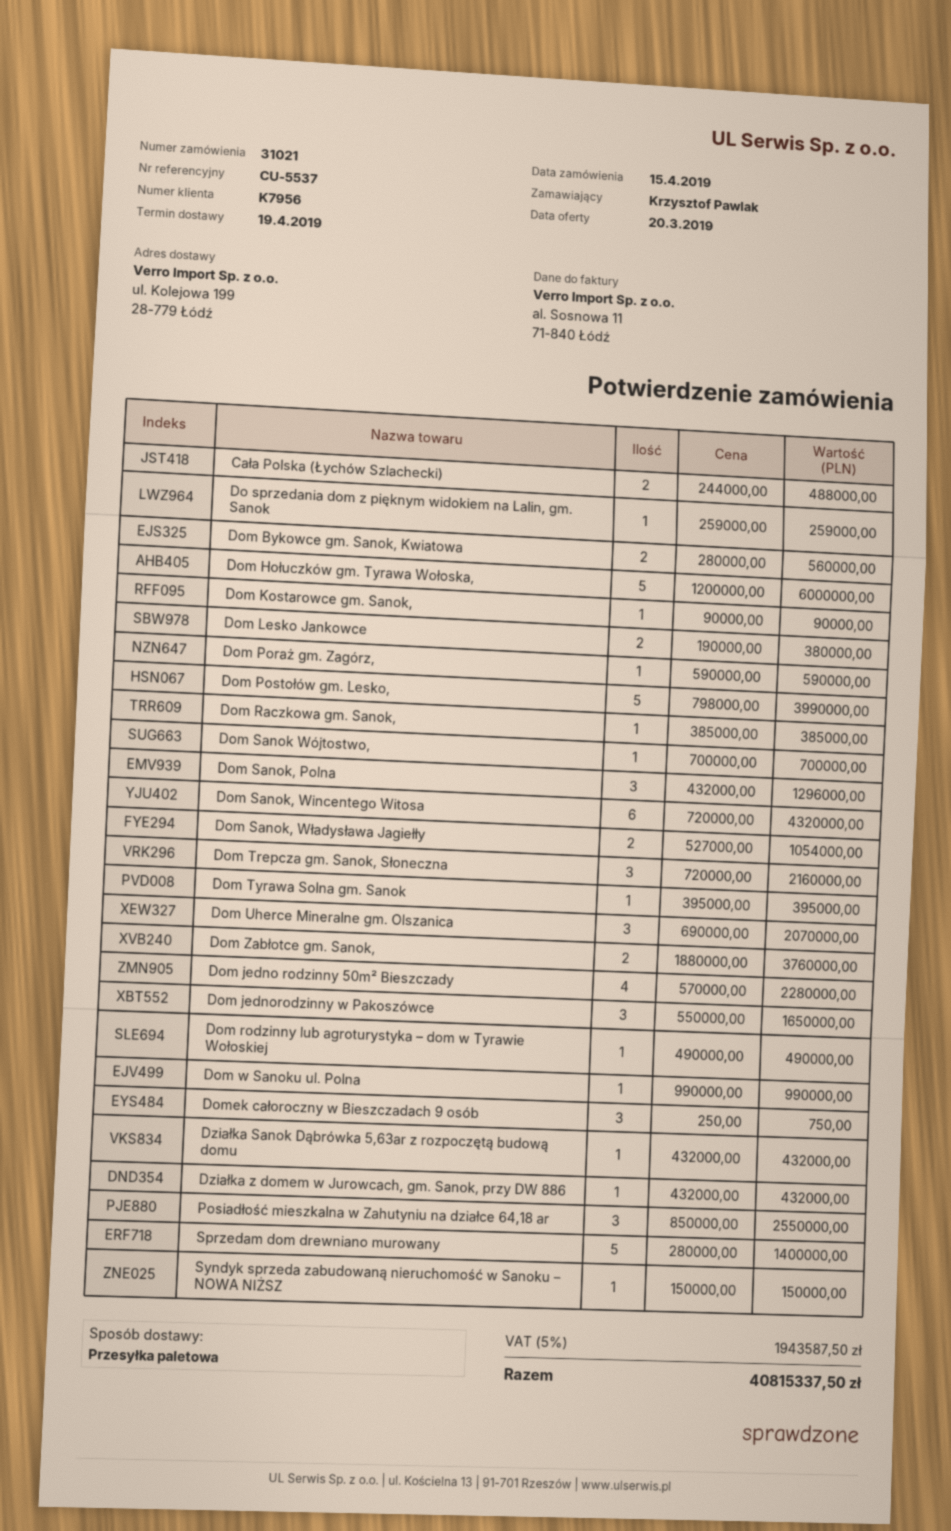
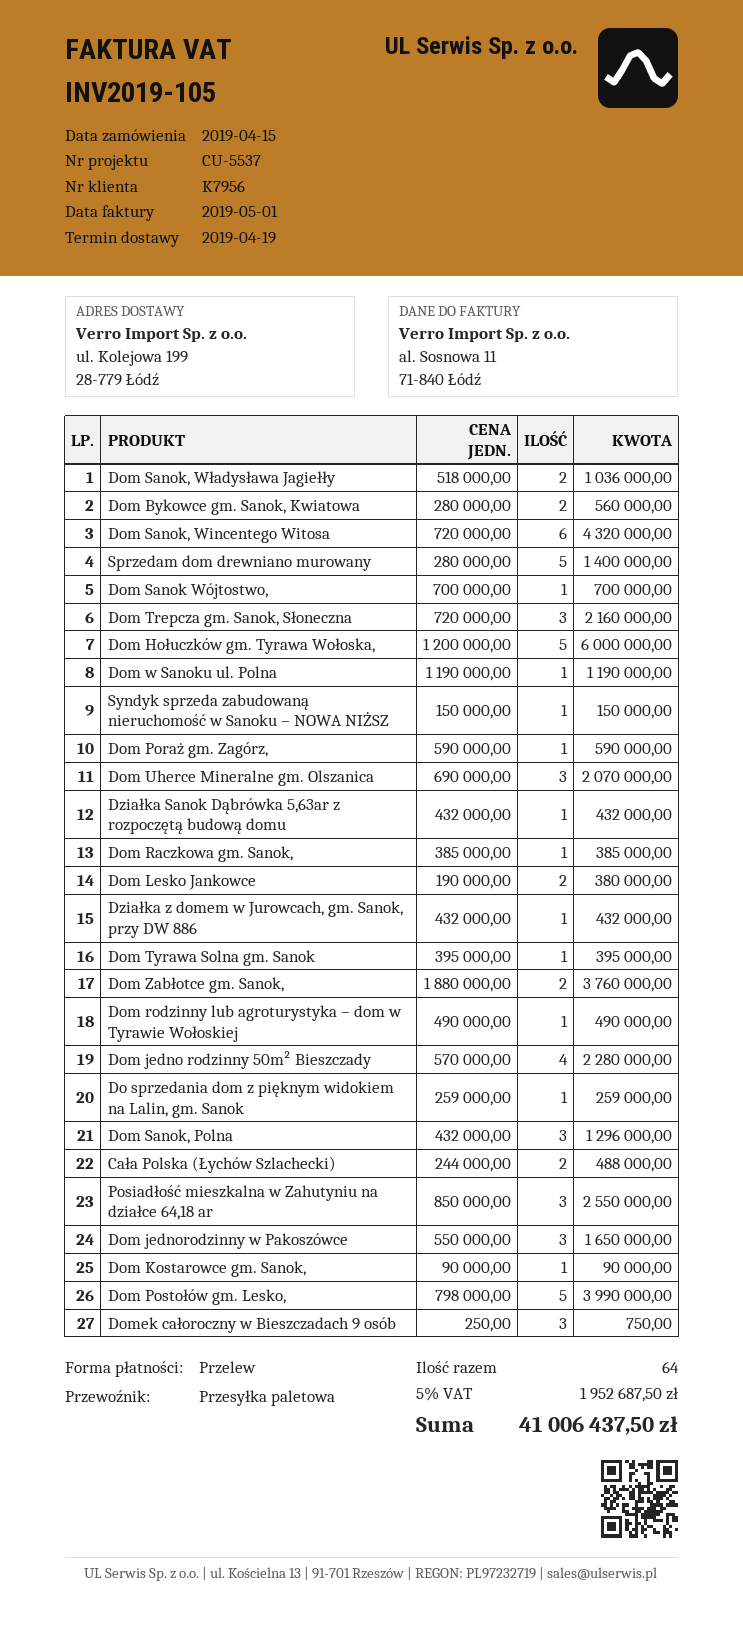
Dom Sanok, Władysława Jagiełły: 2 x 527000.00 = 1054000.00 -> 2 x 518000.00 = 1036000.00
Dom w Sanoku ul. Polna: 1 x 990000.00 = 990000.00 -> 1 x 1190000.00 = 1190000.00
tax: 5% = 1943587.50 -> 5% = 1952687.50
total: 40815337.50 -> 41006437.50

